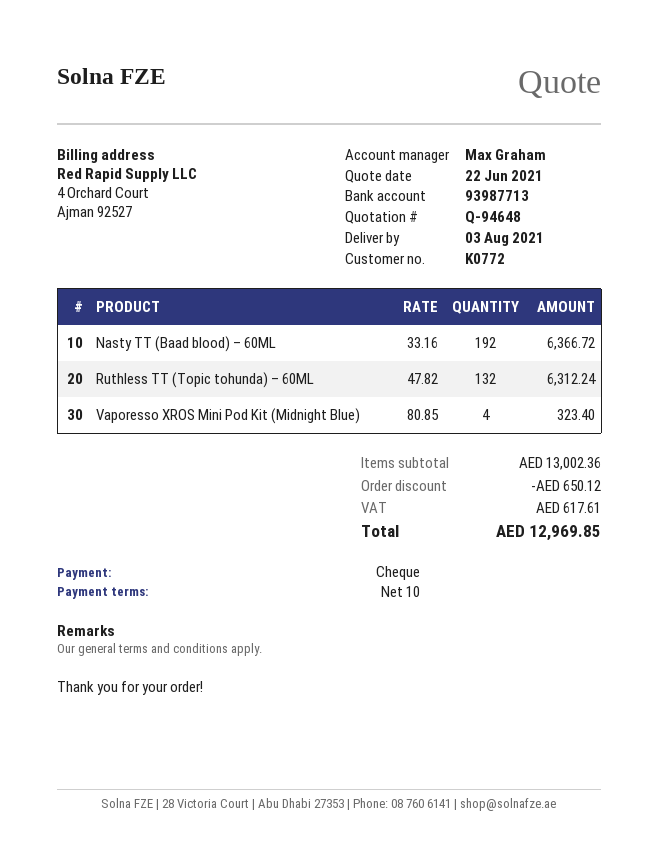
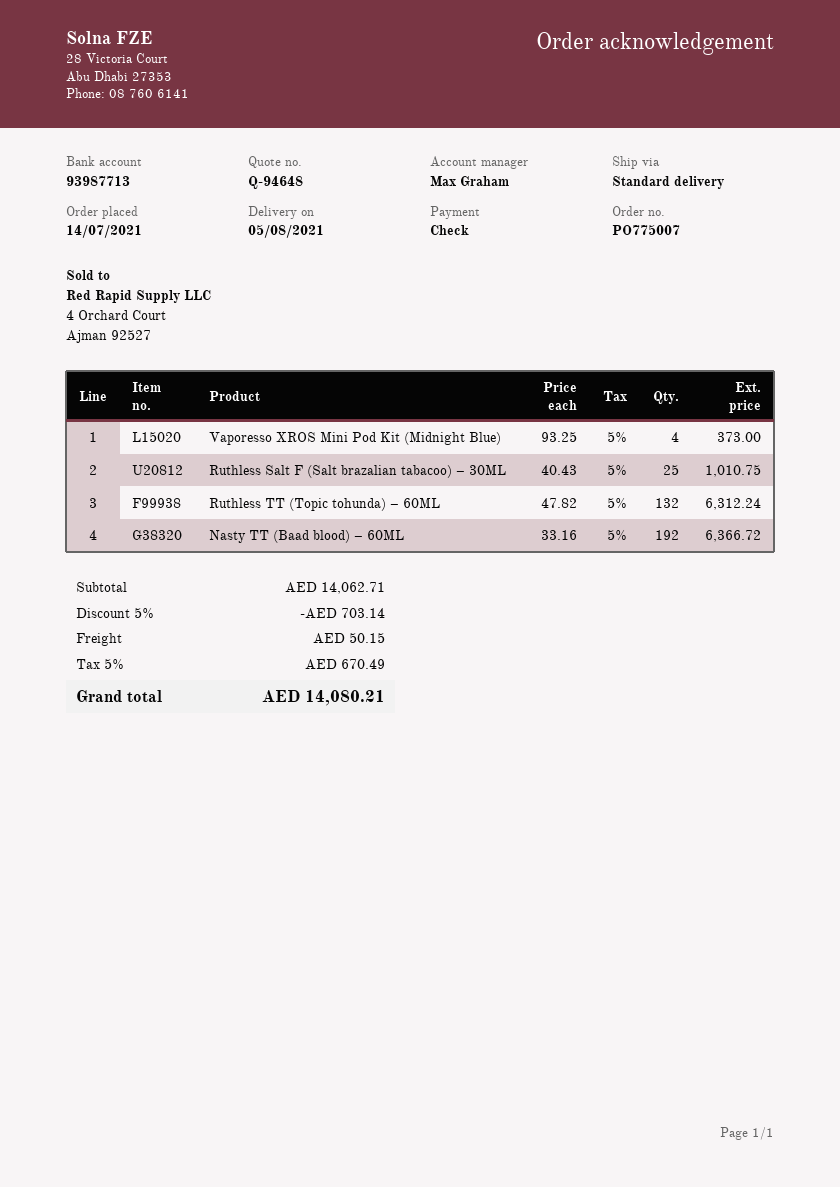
delivery date: 2021-08-03 -> 2021-08-05
Vaporesso XROS Mini Pod Kit (Midnight Blue): 4 x 80.85 = 323.40 -> 4 x 93.25 = 373.00
Ruthless Salt F (Salt brazalian tabacoo) – 30ML: none -> 25 x 40.43 = 1010.75
subtotal: 13002.36 -> 14062.71
discount: 650.12 -> 703.14
shipping: none -> 50.15
tax: 617.61 -> 670.49
total: 12969.85 -> 14080.21

